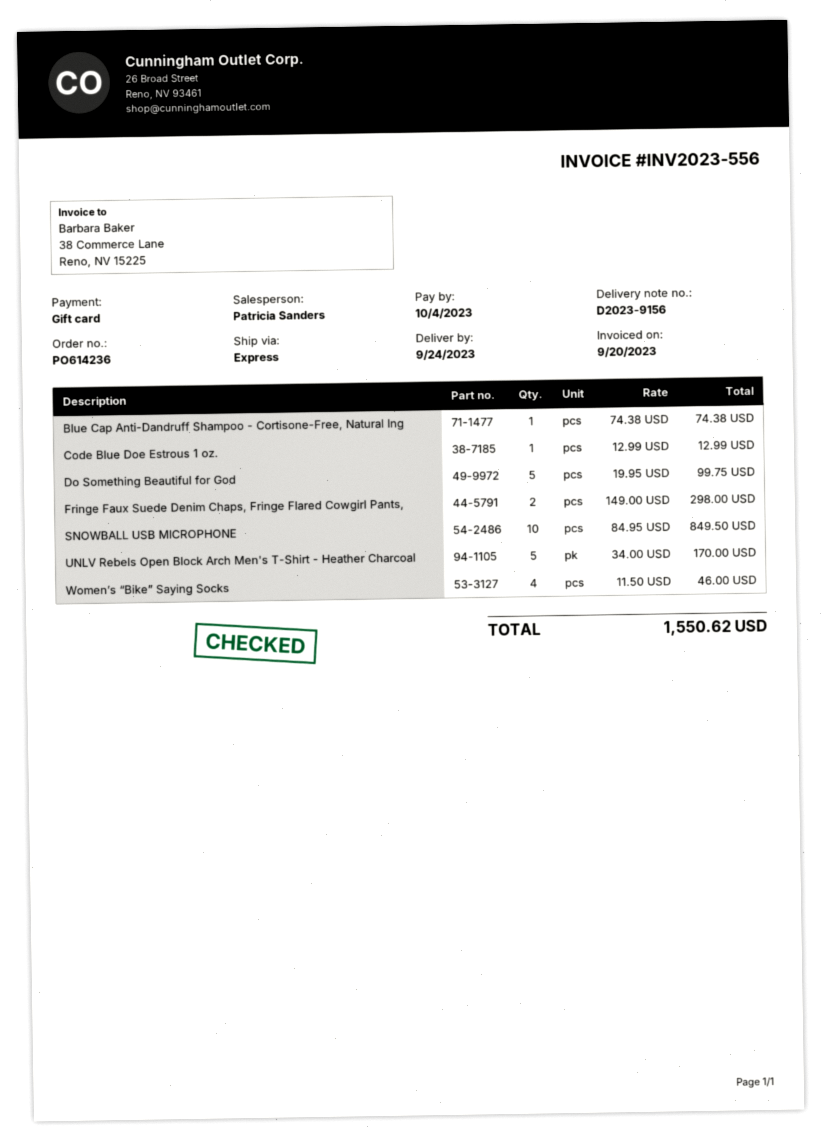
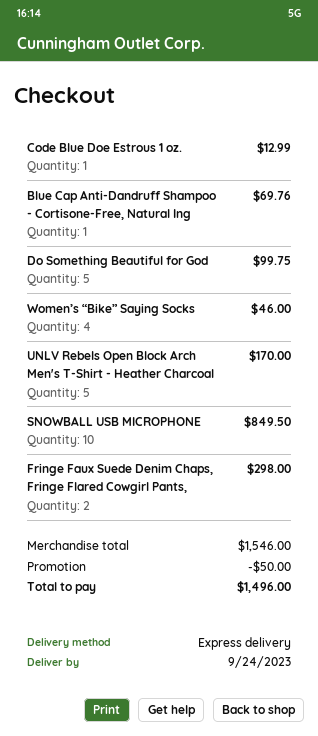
Blue Cap Anti-Dandruff Shampoo - Cortisone-Free, Natural Ing: 1 for 74.38 -> 1 for 69.76
discount: none -> 50.00
total: 1550.62 -> 1496.00

